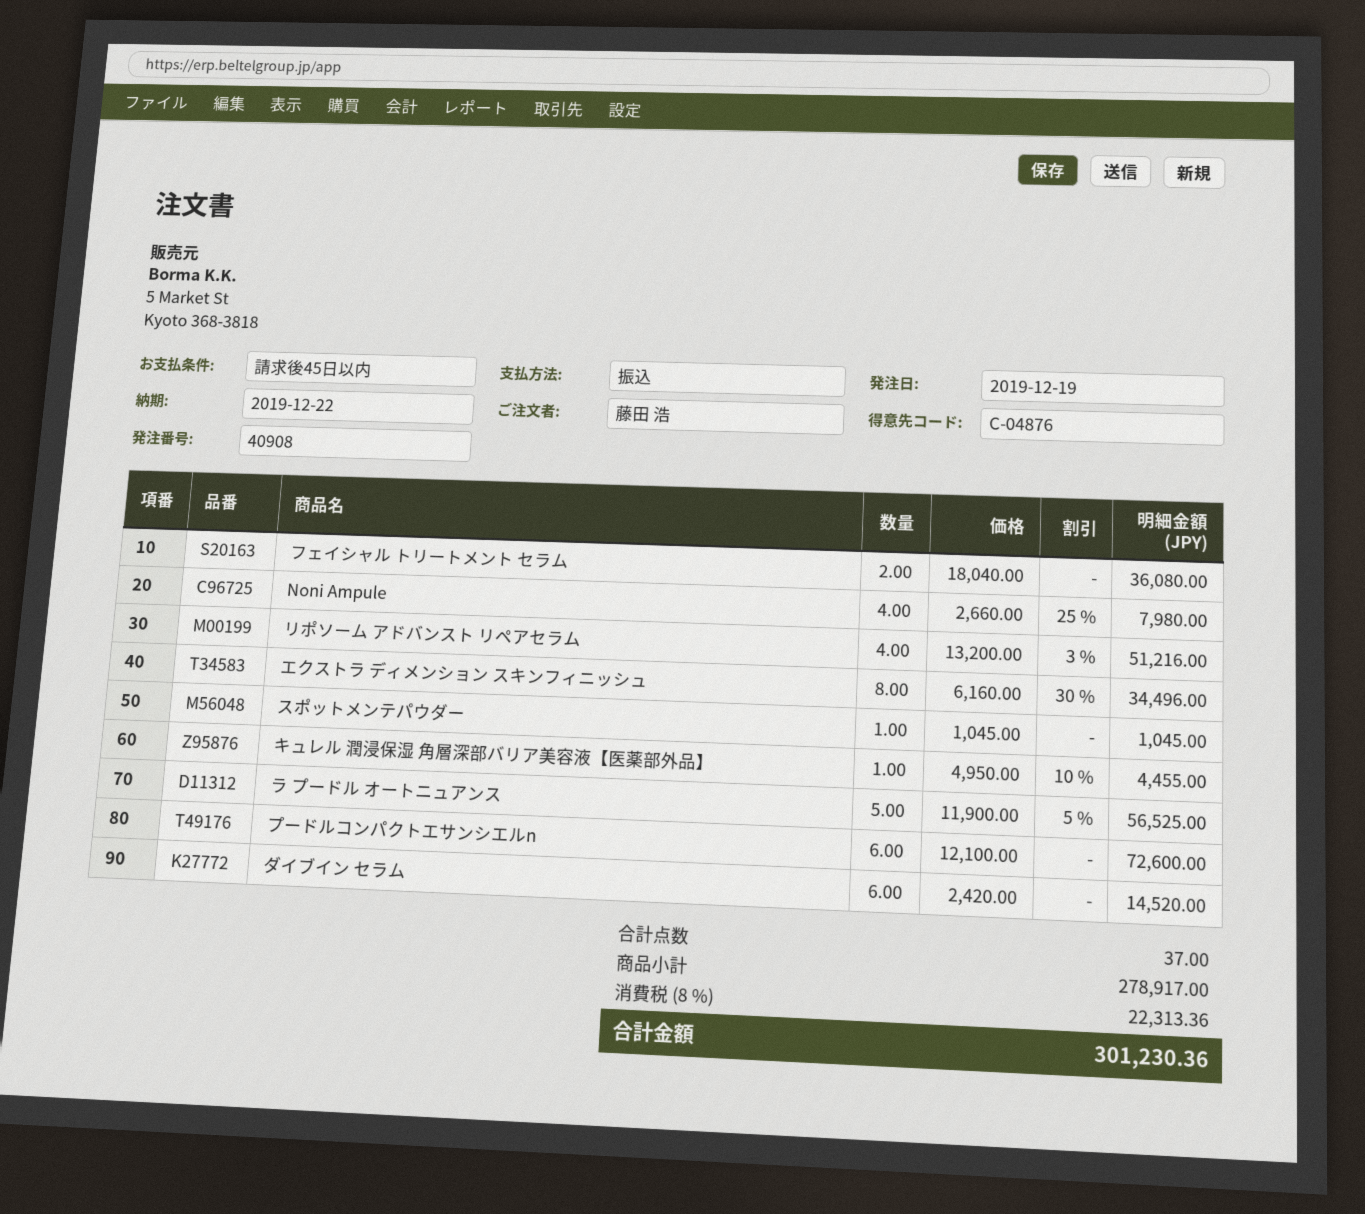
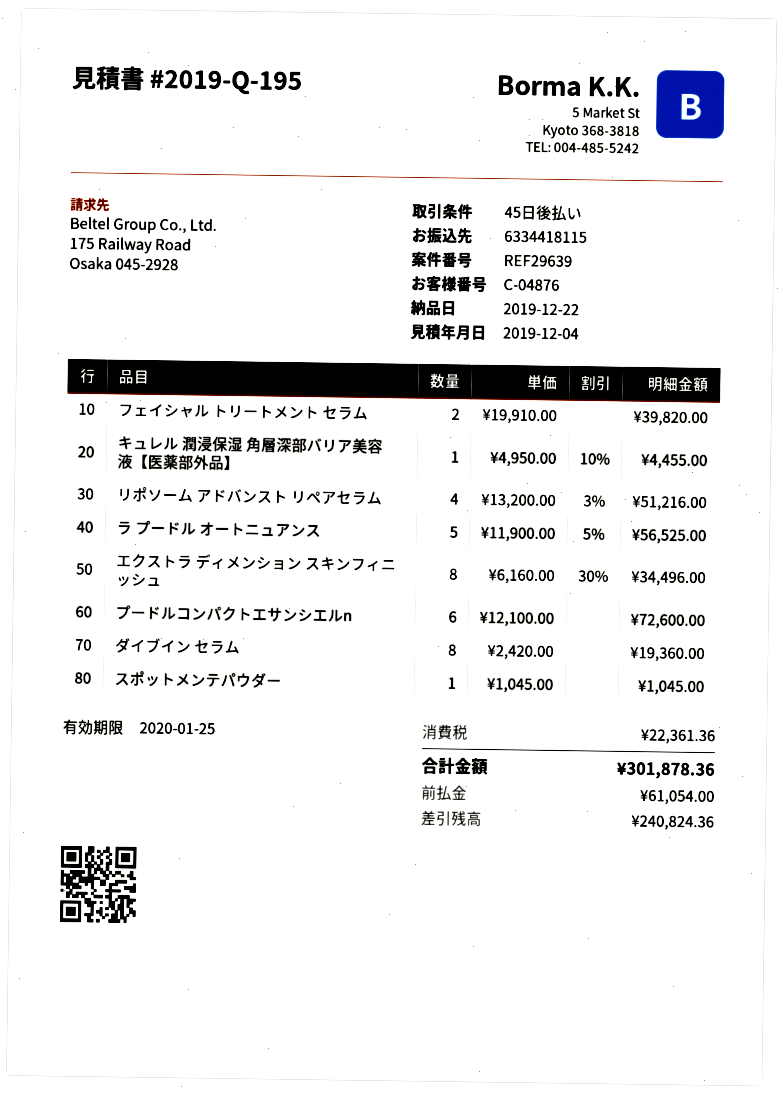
フェイシャル トリートメント セラム: 2 x 18040.00 = 36080.00 -> 2 x 19910.00 = 39820.00
Noni Ampule: 4 x 2660.00 - 25% = 7980.00 -> none
ダイブイン セラム: 6 x 2420.00 = 14520.00 -> 8 x 2420.00 = 19360.00
tax: 22313.36 -> 22361.36
total: 301230.36 -> 301878.36

